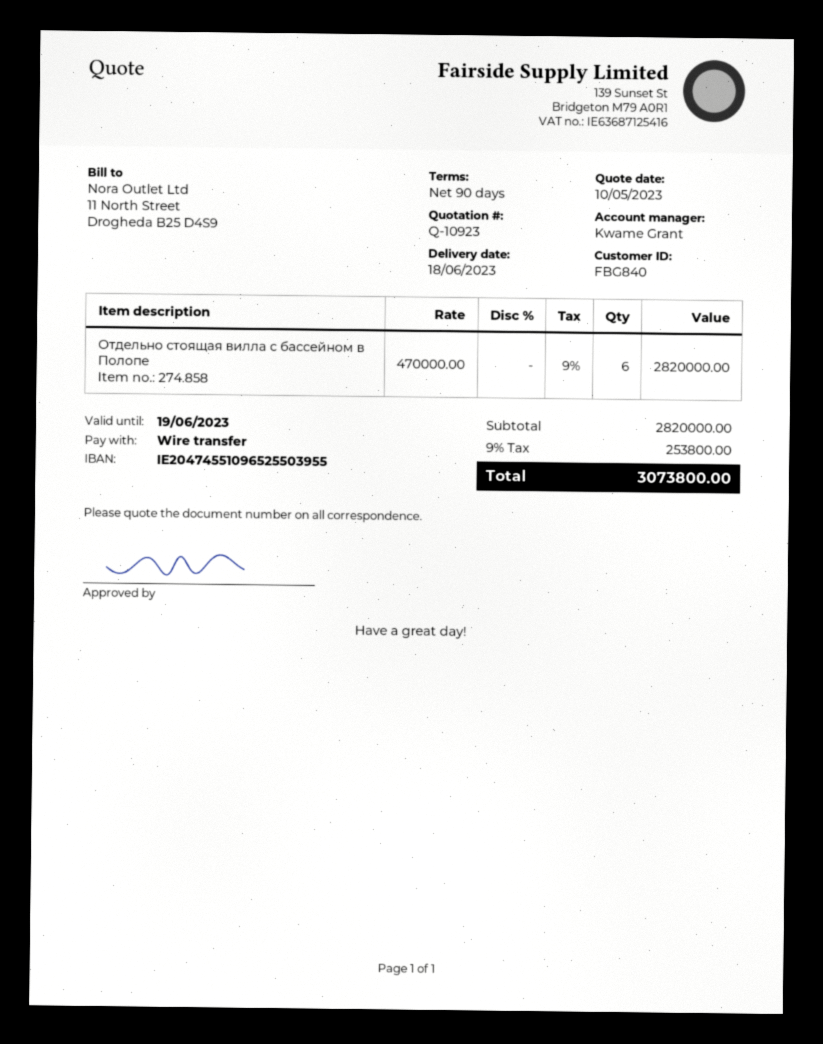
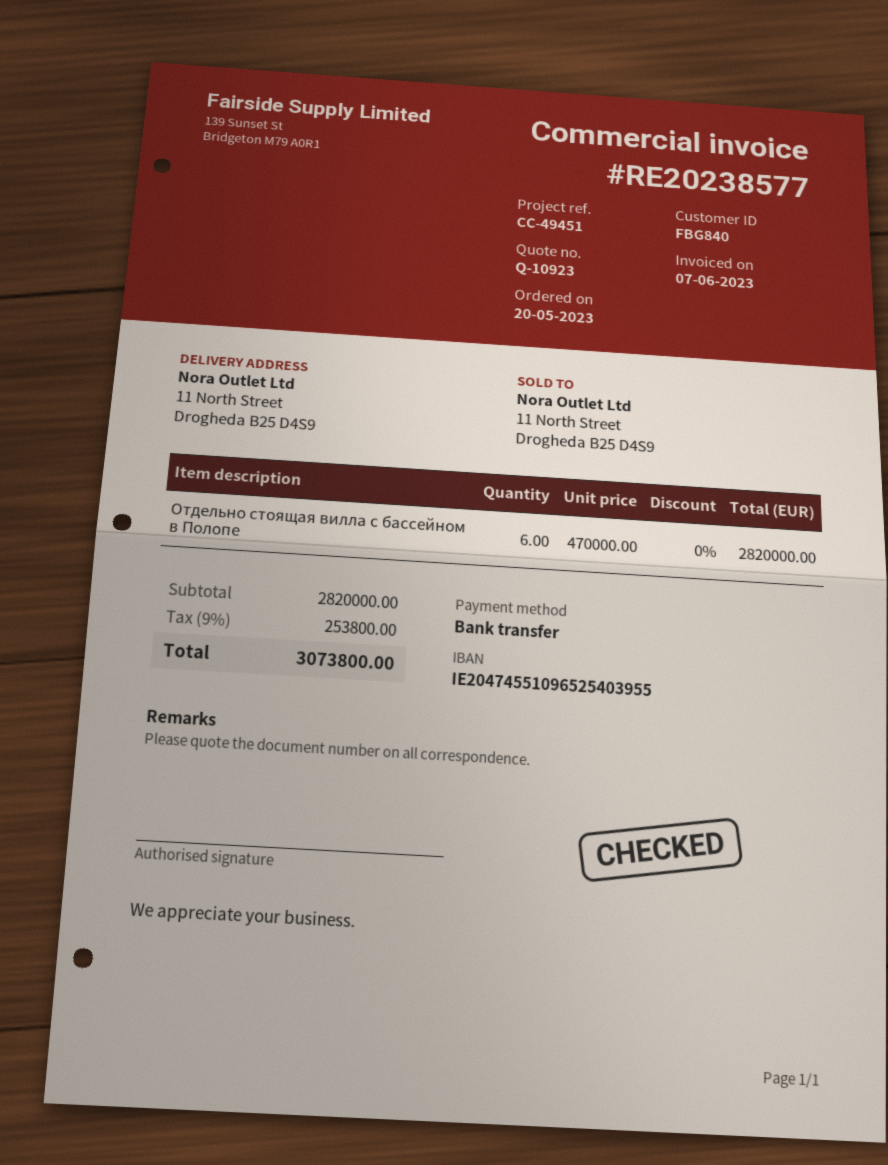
bank account: IE20474551096525503955 -> IE20474551096525403955

